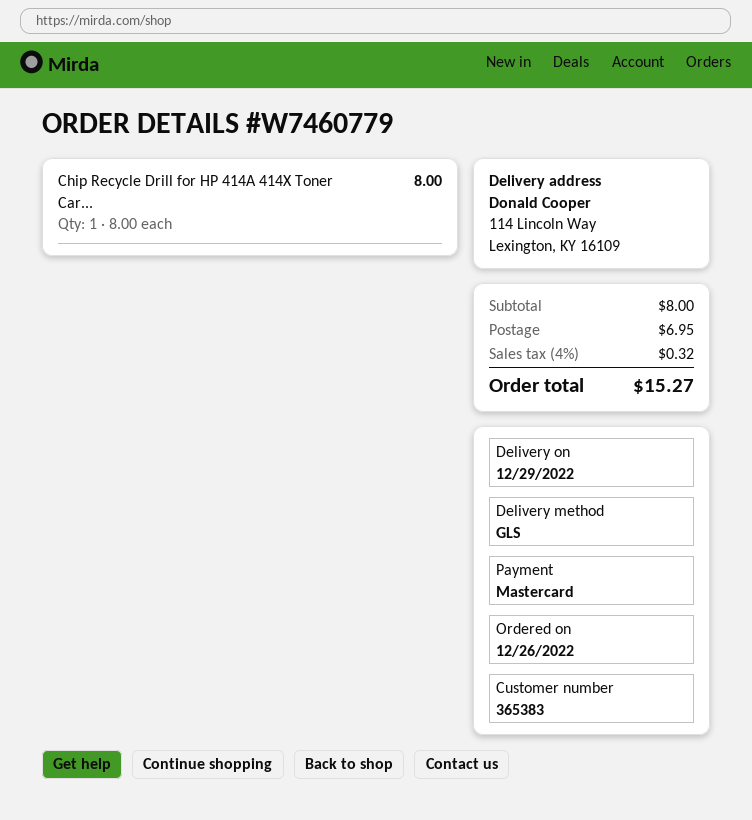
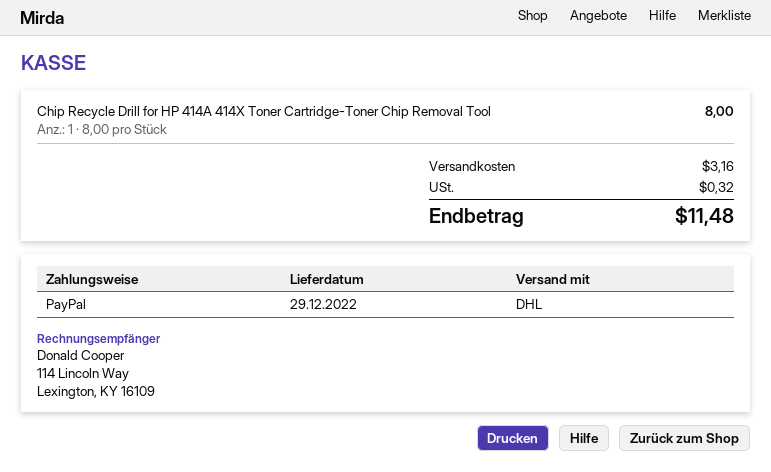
payment method: Mastercard -> PayPal
shipping method: GLS -> DHL
shipping: 6.95 -> 3.16
total: 15.27 -> 11.48

